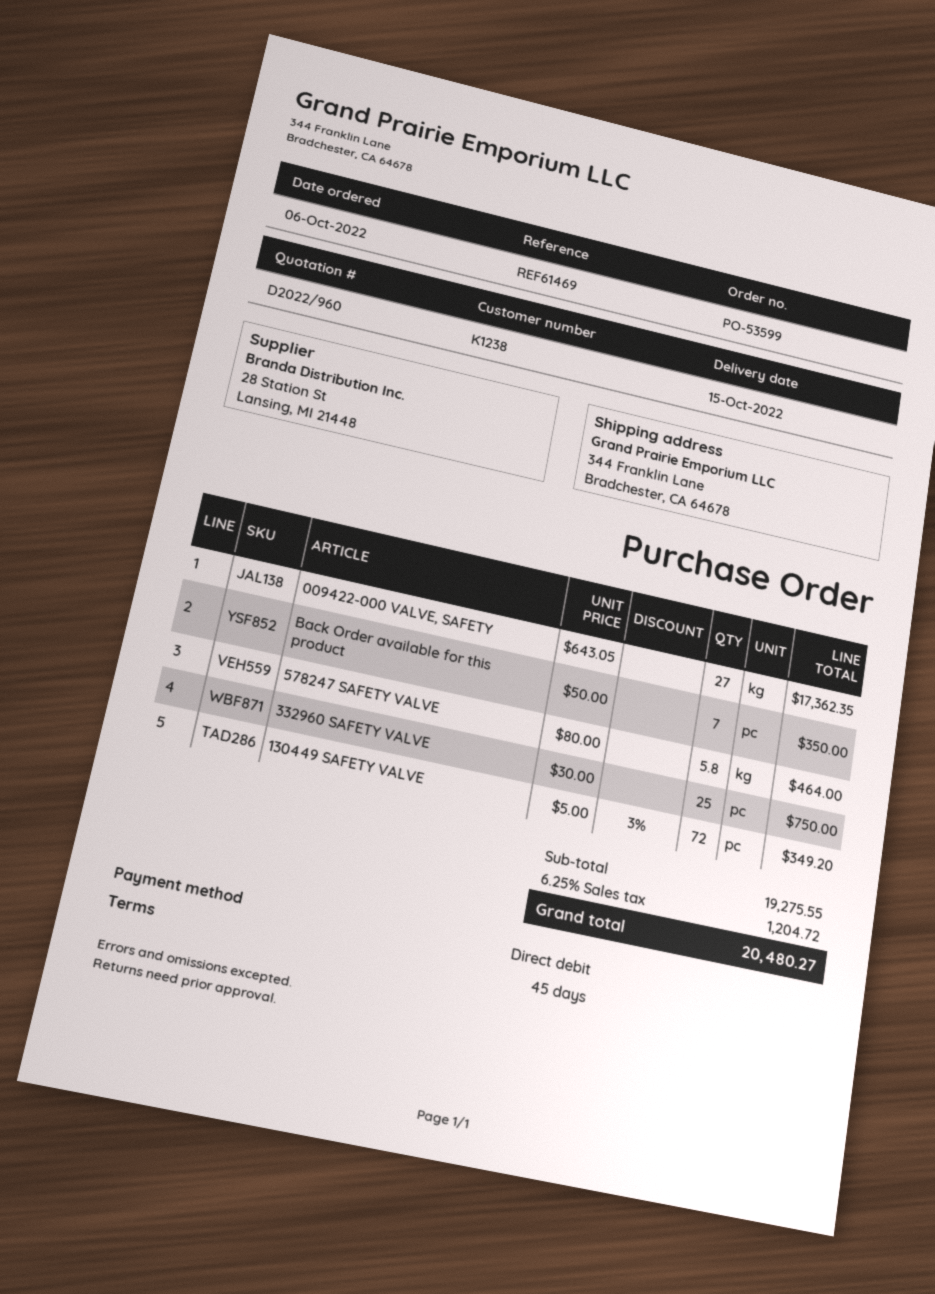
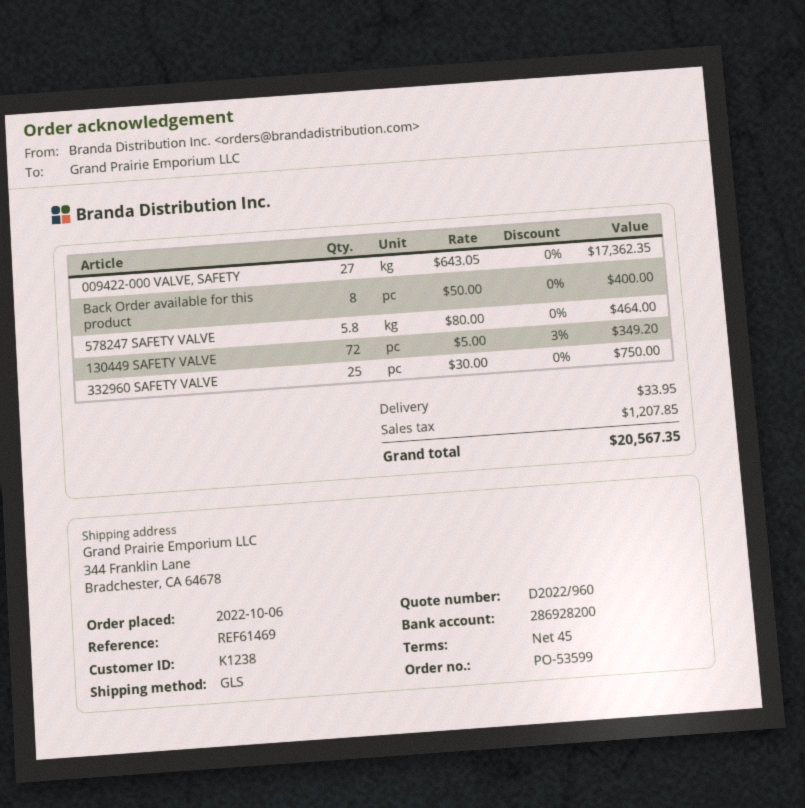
Back Order available for this product: 7 x 50.00 = 350.00 -> 8 x 50.00 = 400.00
shipping: none -> 33.95
tax: 1204.72 -> 1207.85
total: 20480.27 -> 20567.35

